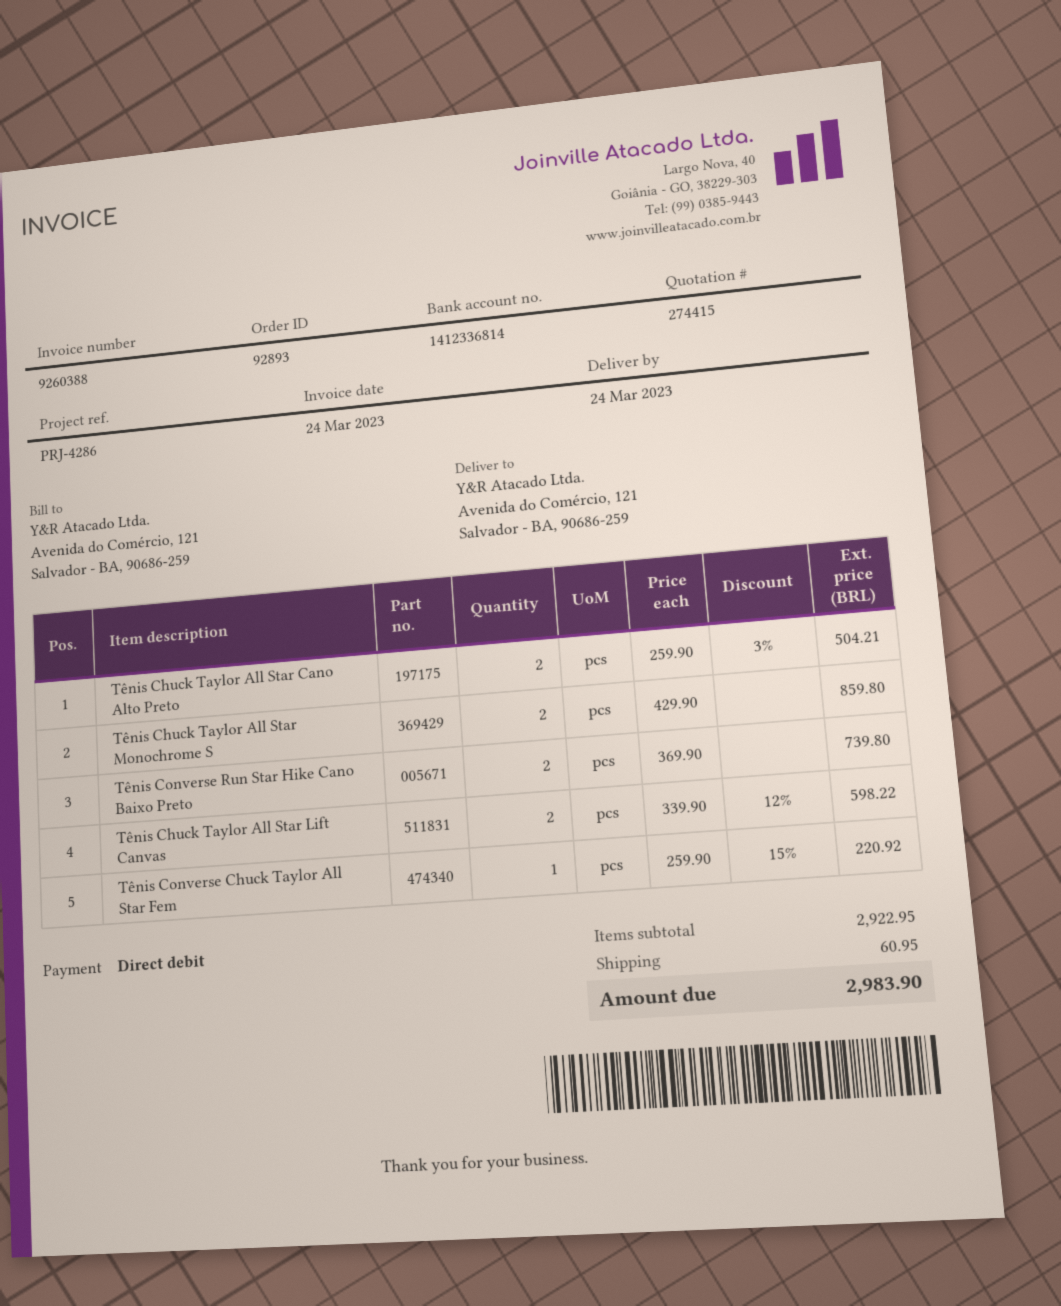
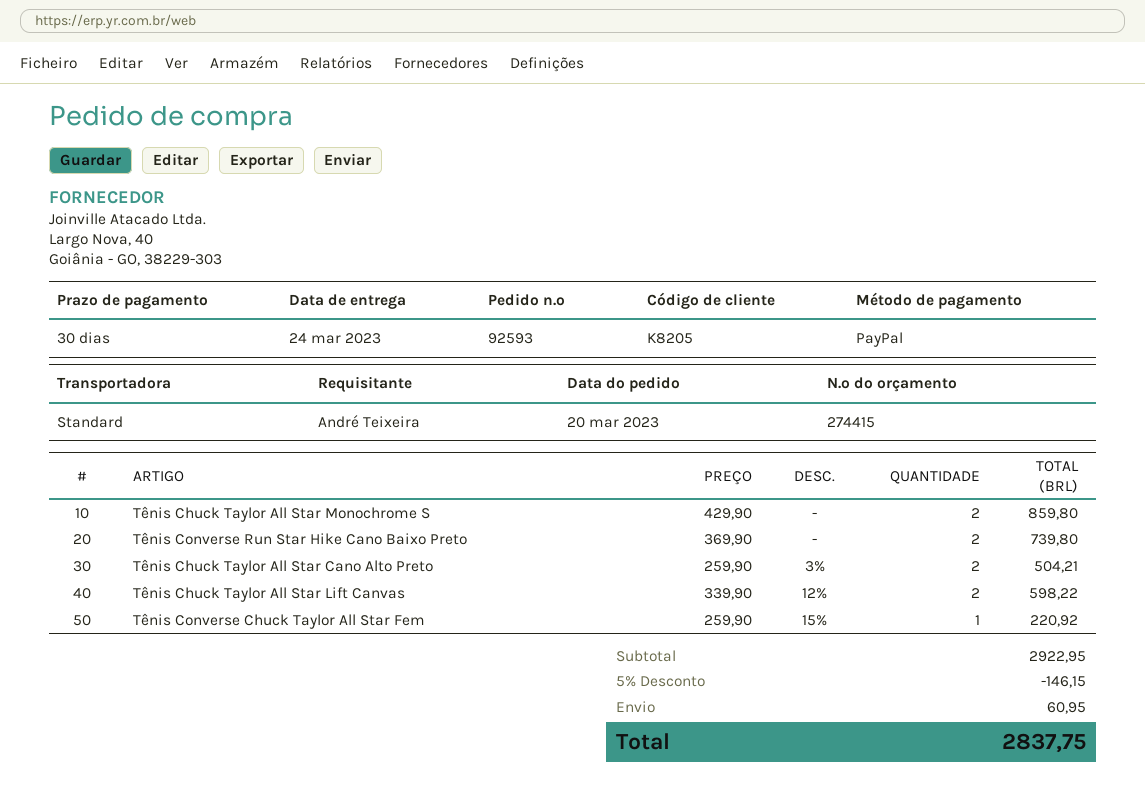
order number: 92893 -> 92593
payment method: direct debit -> PayPal
discount: none -> 5% = 146.15
total: 2983.90 -> 2837.75

